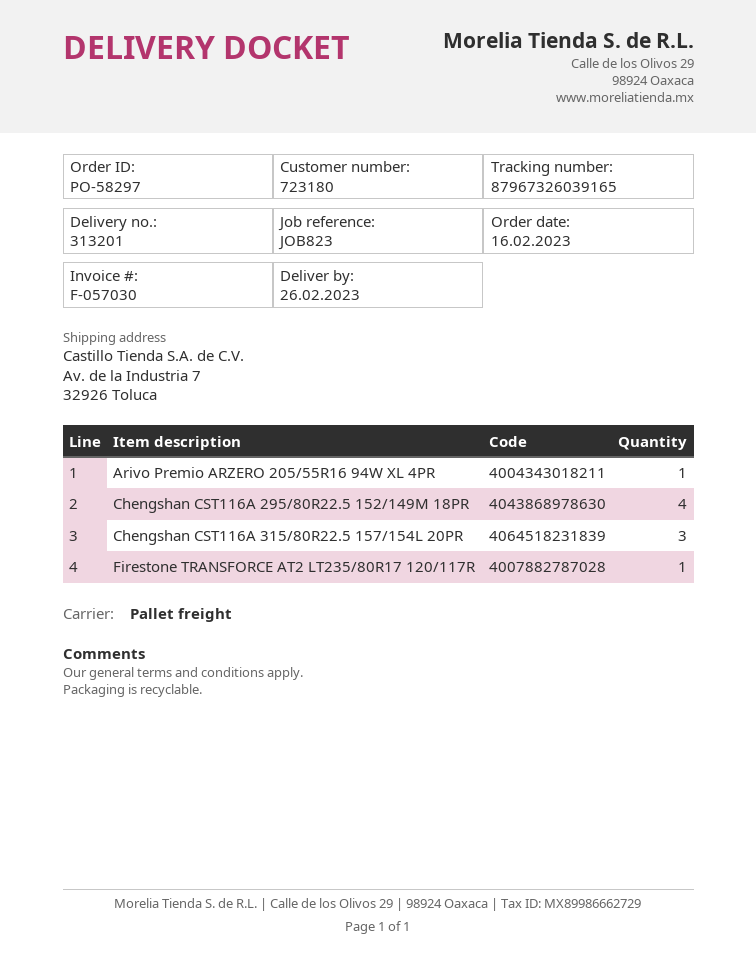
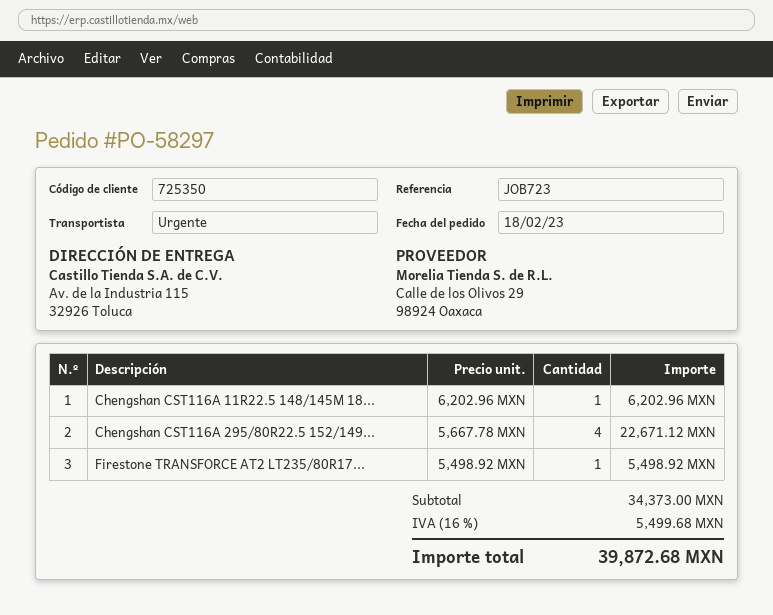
order date: 2023-02-16 -> 2023-02-18
customer number: 723180 -> 725350
reference: JOB823 -> JOB723
shipping method: pallet freight -> express
ship to: Av. de la Industria 7, 32926 Toluca -> Av. de la Industria 115, 32926 Toluca
Arivo Premio ARZERO 205/55R16 94W XL 4PR: 1 -> none
Chengshan CST116A 315/80R22.5 157/154L 20PR: 3 -> none
Chengshan CST116A 11R22.5 148/145M 18...: none -> 1

